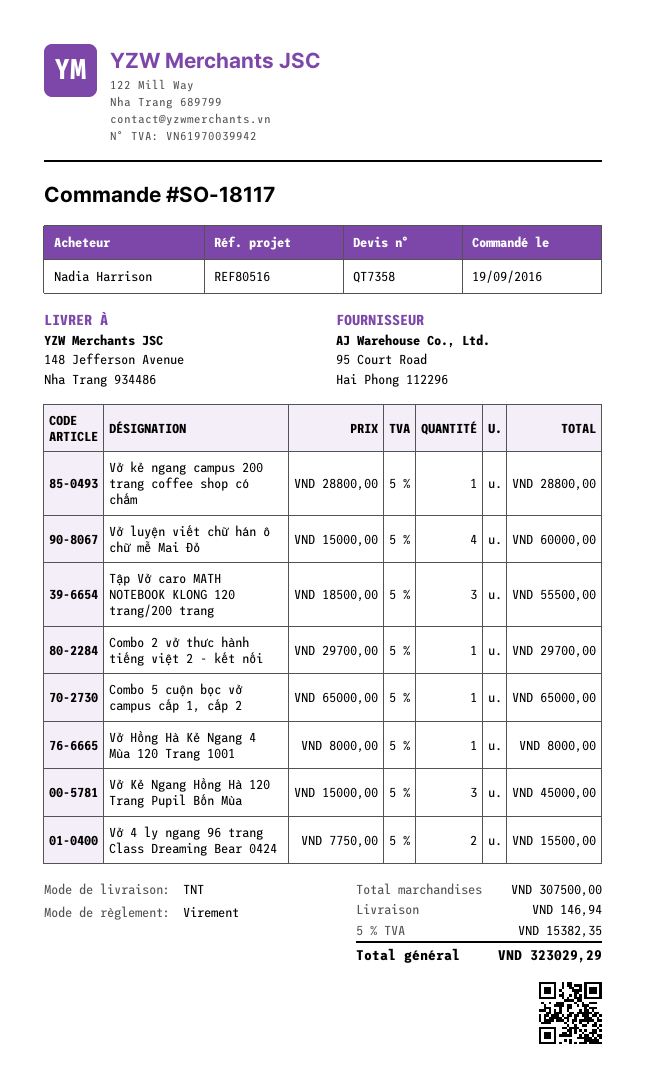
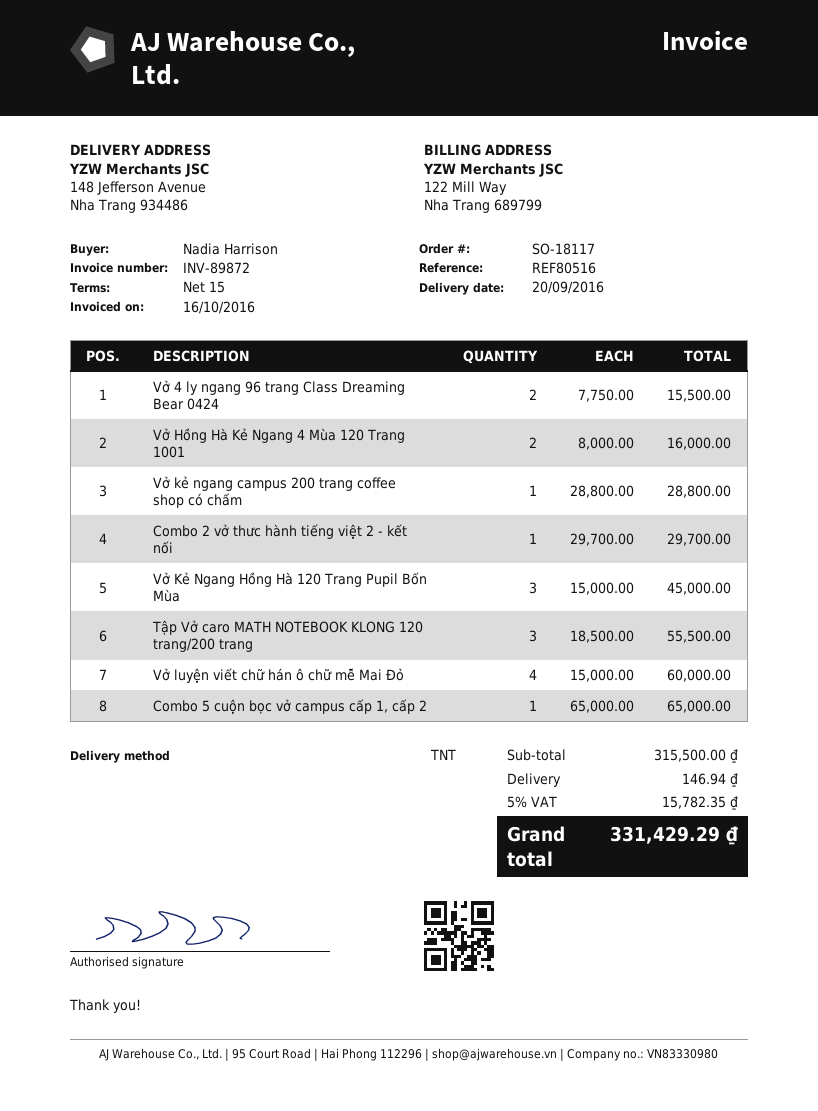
Vở Hồng Hà Kẻ Ngang 4 Mùa 120 Trang 1001: 1 x 8000.00 = 8000.00 -> 2 x 8000.00 = 16000.00
subtotal: 307500.00 -> 315500.00
tax: 5% = 15382.35 -> 5% = 15782.35
total: 323029.29 -> 331429.29

